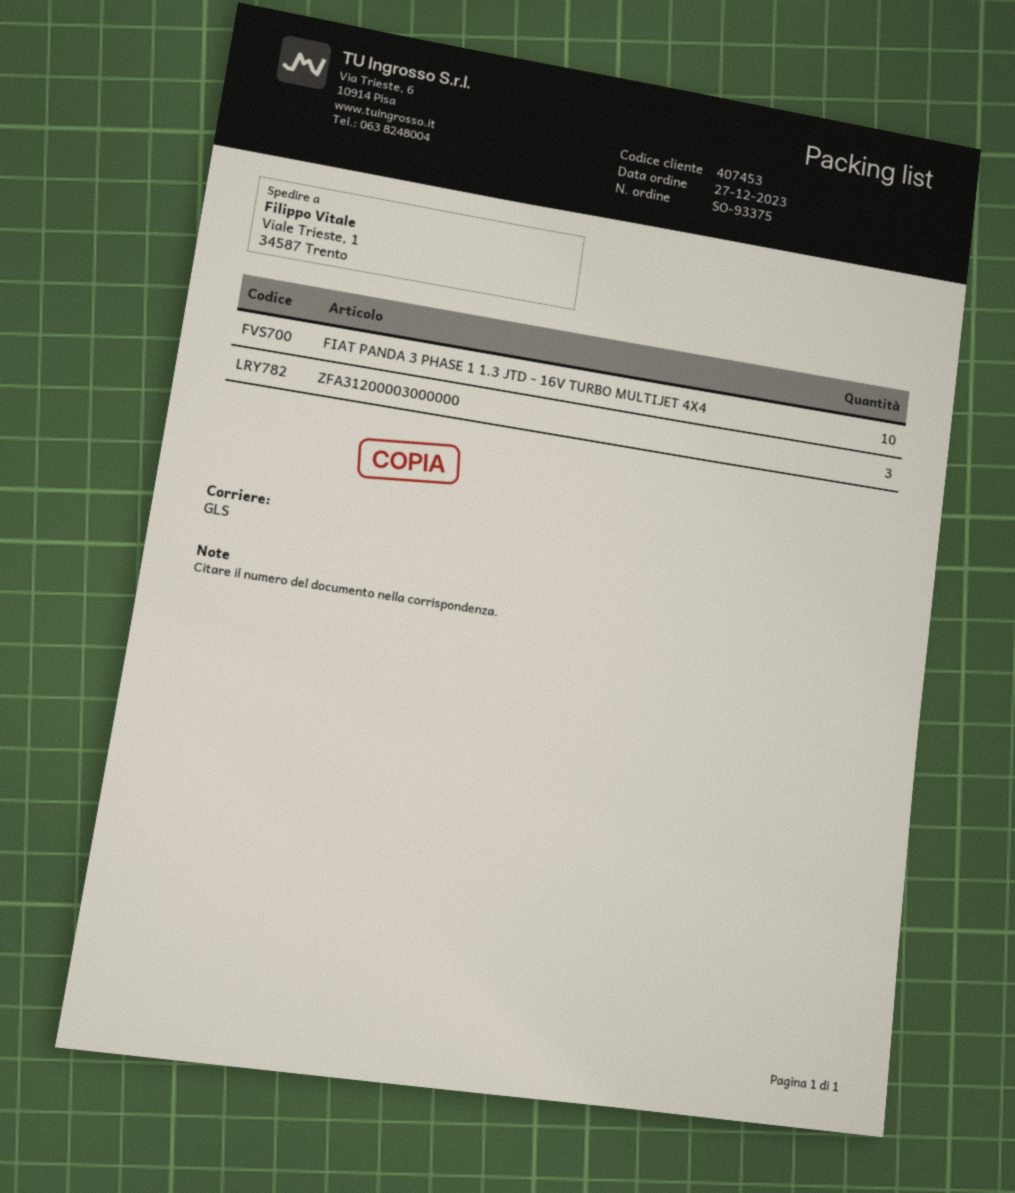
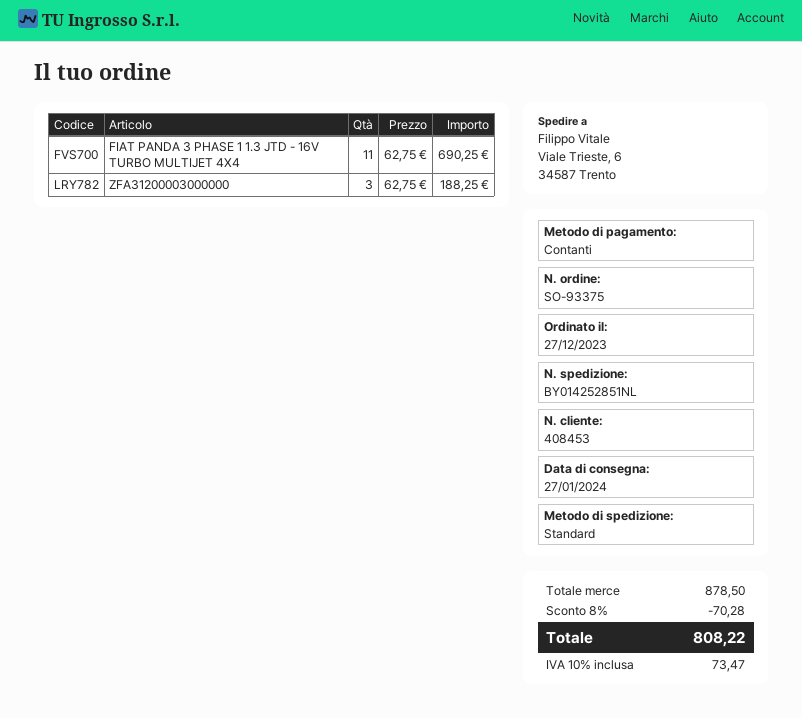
customer number: 407453 -> 408453
shipping method: GLS -> standard
ship to: Viale Trieste, 1, 34587 Trento -> Viale Trieste, 6, 34587 Trento
FIAT PANDA 3 PHASE 1 1.3 JTD - 16V TURBO MULTIJET 4X4: 10 -> 11

